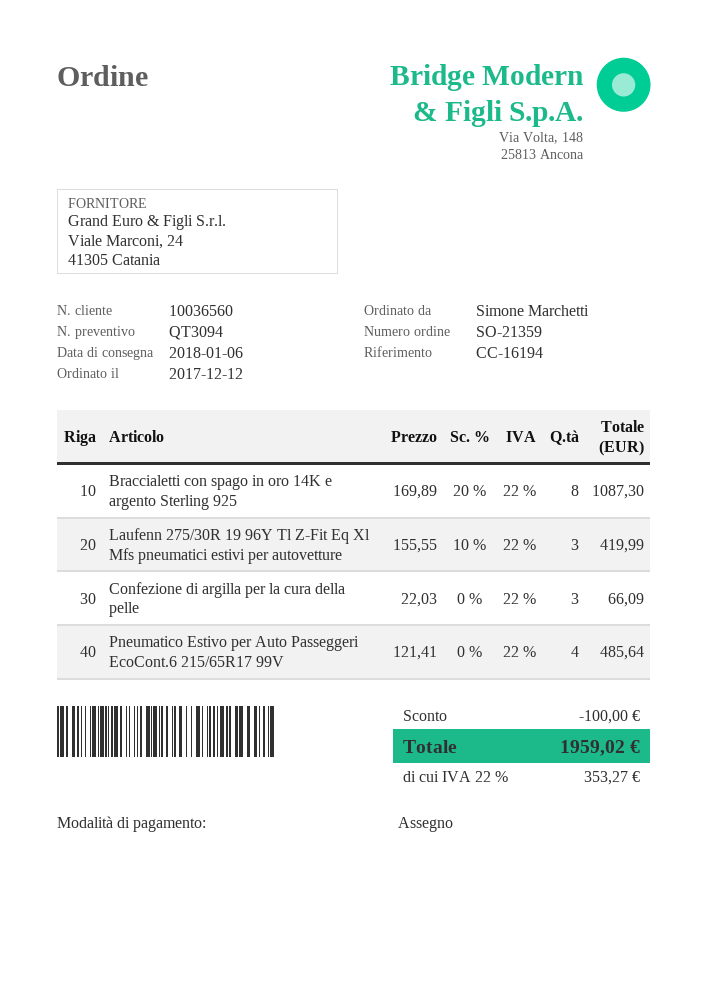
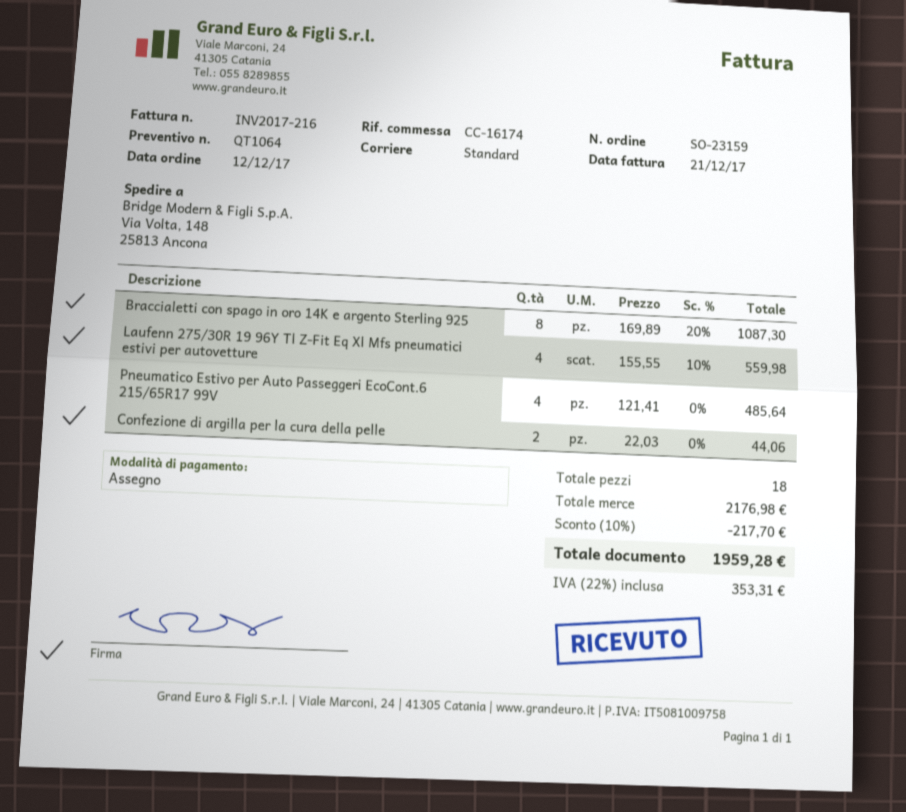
quote number: QT3094 -> QT1064
order number: SO-21359 -> SO-23159
reference: CC-16194 -> CC-16174
Laufenn 275/30R 19 96Y Tl Z-Fit Eq Xl Mfs pneumatici estivi per autovetture: 3 x 155.55 - 10% = 419.99 -> 4 x 155.55 - 10% = 559.98
Confezione di argilla per la cura della pelle: 3 x 22.03 = 66.09 -> 2 x 22.03 = 44.06
discount: 100.00 -> 217.70
tax: 22% = 353.27 -> 22% = 353.31
total: 1959.02 -> 1959.28

